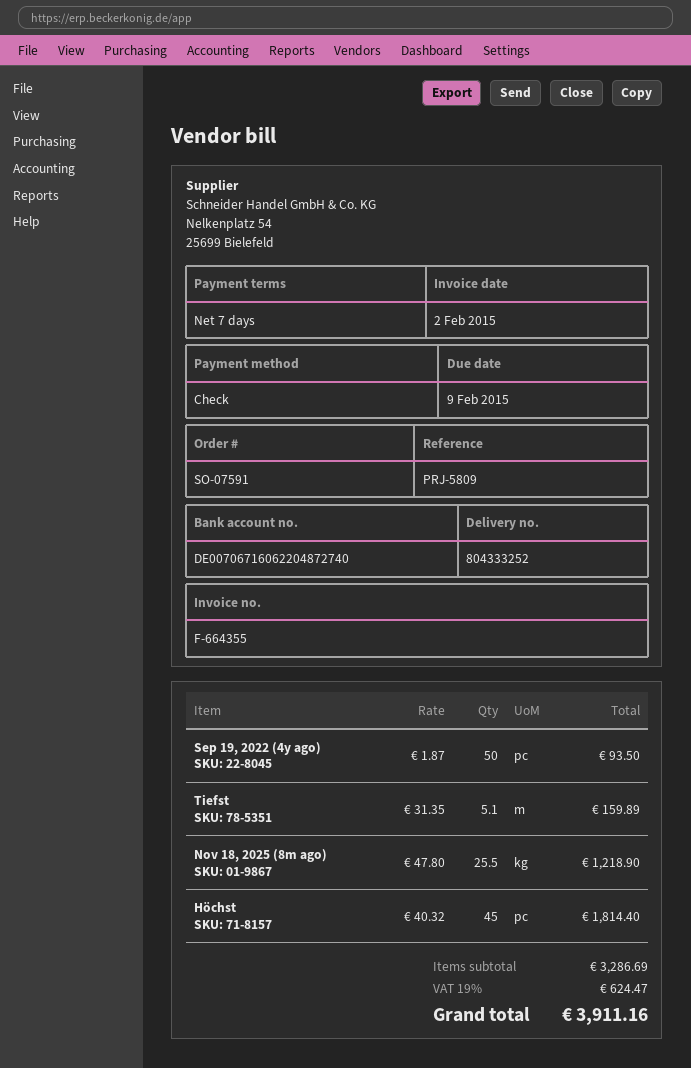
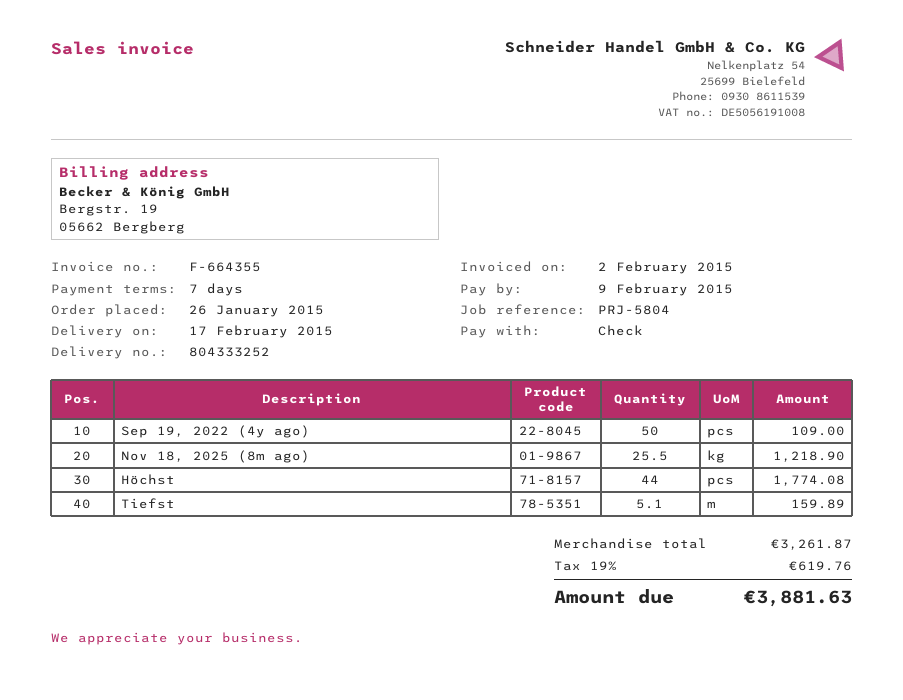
reference: PRJ-5809 -> PRJ-5804
Sep 19, 2022 (4y ago): 50 for 93.50 -> 50 for 109.00
Höchst: 45 for 1814.40 -> 44 for 1774.08
subtotal: 3286.69 -> 3261.87
tax: 19% = 624.47 -> 19% = 619.76
total: 3911.16 -> 3881.63

